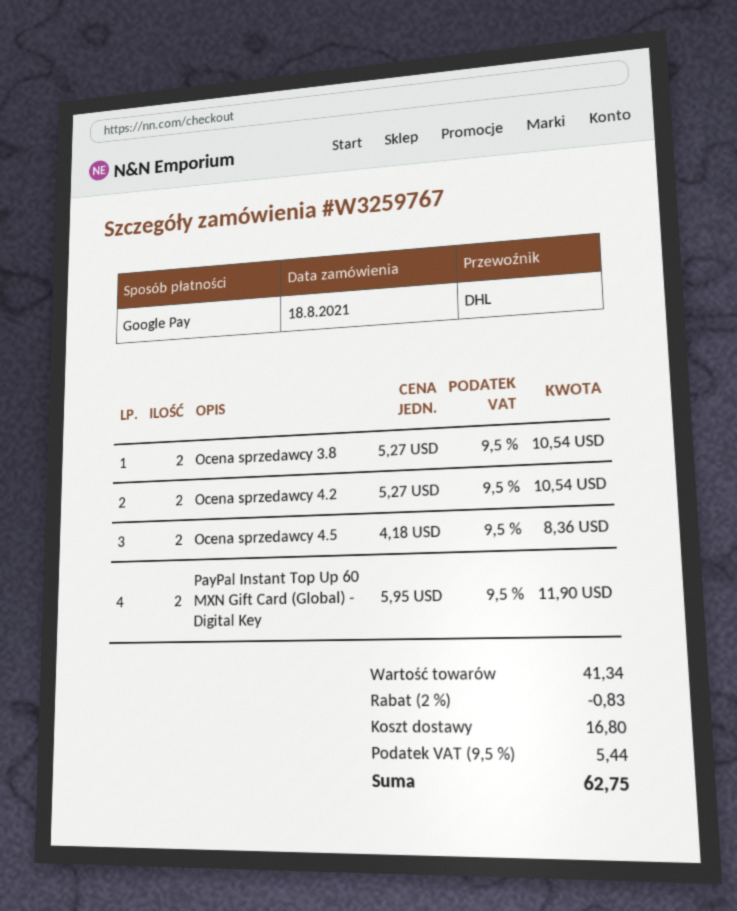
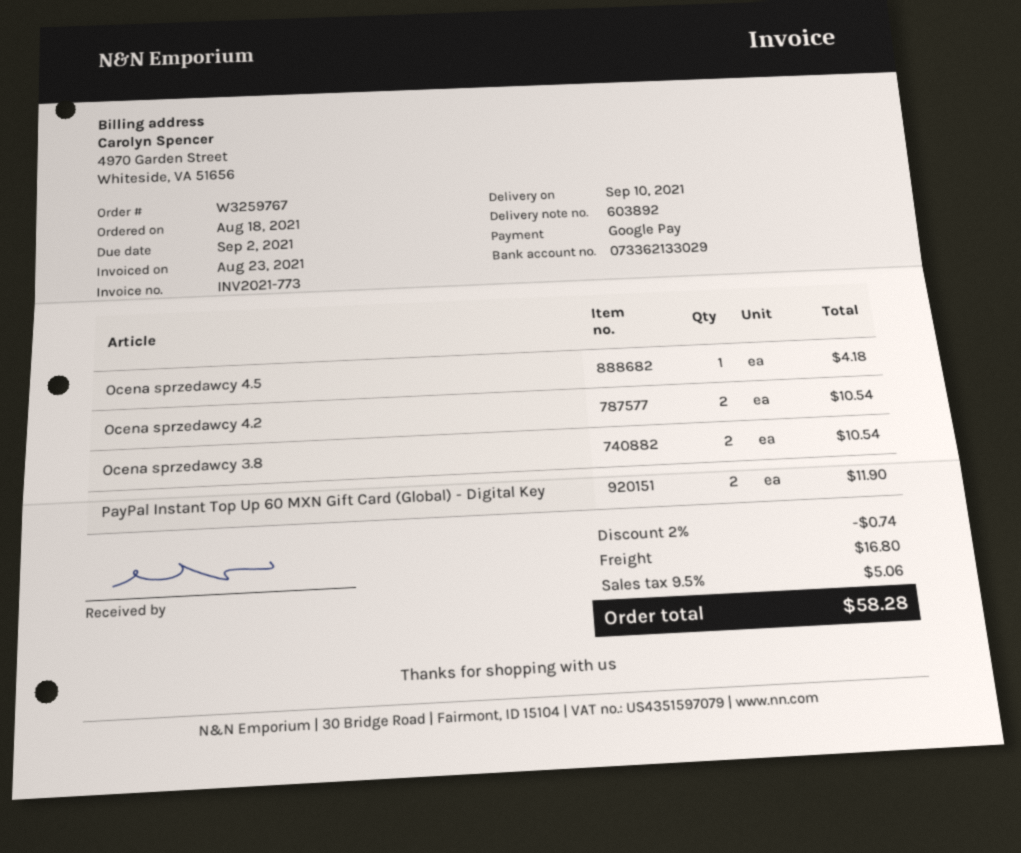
Ocena sprzedawcy 4.5: 2 for 8.36 -> 1 for 4.18
discount: 2% = 0.83 -> 2% = 0.74
tax: 9.5% = 5.44 -> 9.5% = 5.06
total: 62.75 -> 58.28

